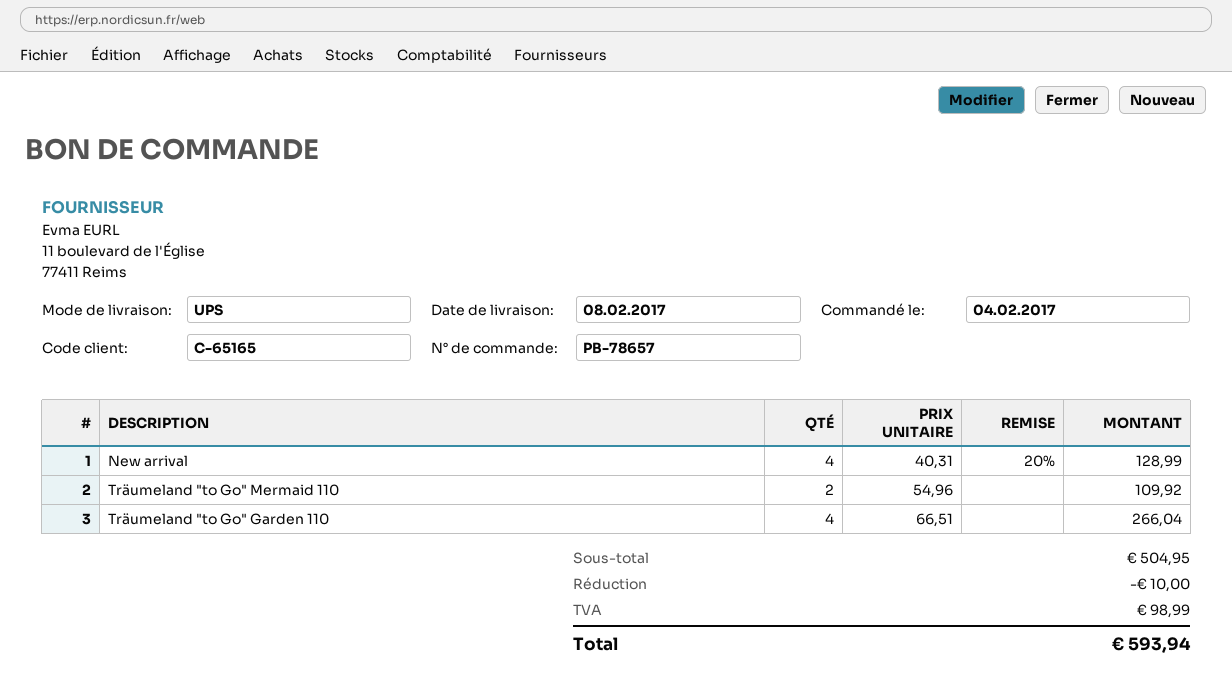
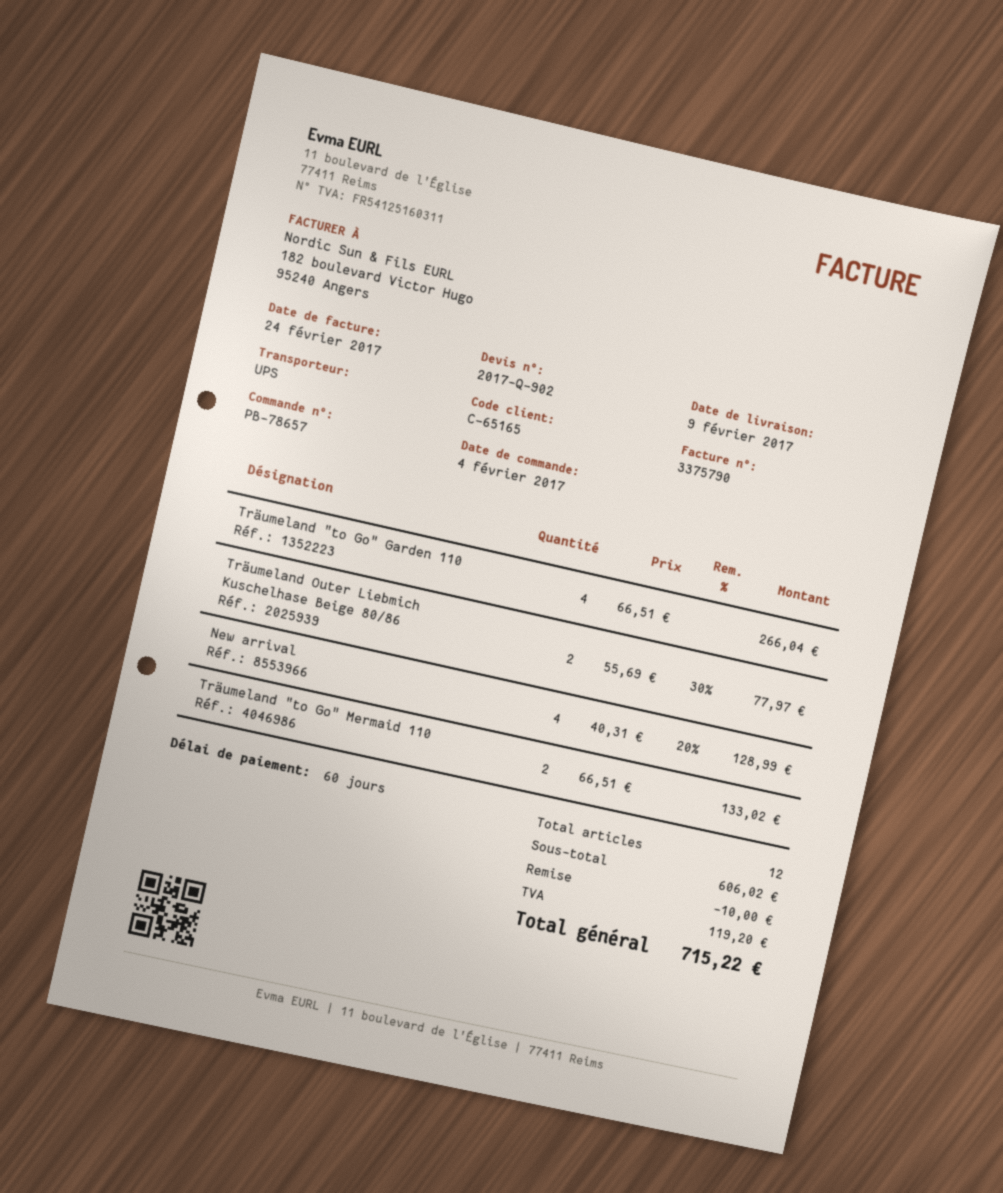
delivery date: 2017-02-08 -> 2017-02-09
Träumeland "to Go" Mermaid 110: 2 x 54.96 = 109.92 -> 2 x 66.51 = 133.02
Träumeland Outer Liebmich Kuschelhase Beige 80/86: none -> 2 x 55.69 - 30% = 77.97
subtotal: 504.95 -> 606.02
tax: 98.99 -> 119.20
total: 593.94 -> 715.22

